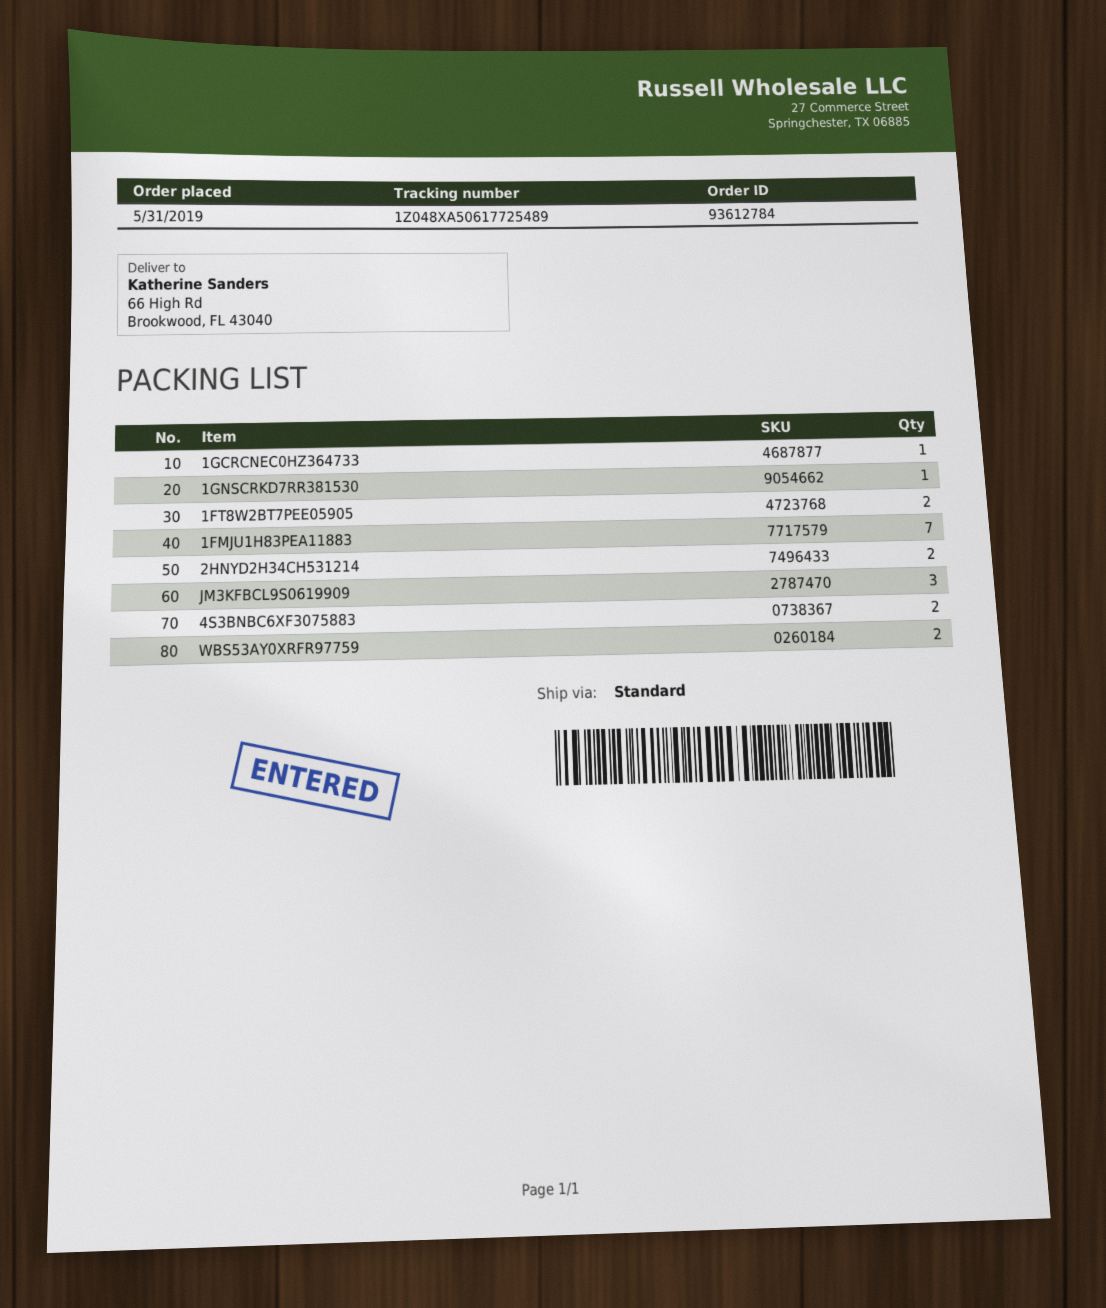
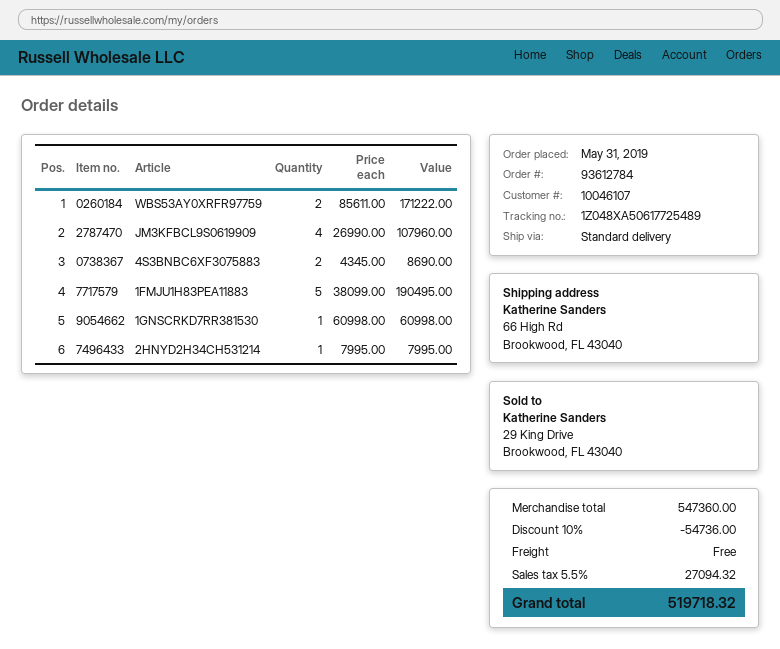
1GCRCNEC0HZ364733: 1 -> none
1FT8W2BT7PEE05905: 2 -> none
1FMJU1H83PEA11883: 7 -> 5
2HNYD2H34CH531214: 2 -> 1
JM3KFBCL9S0619909: 3 -> 4

